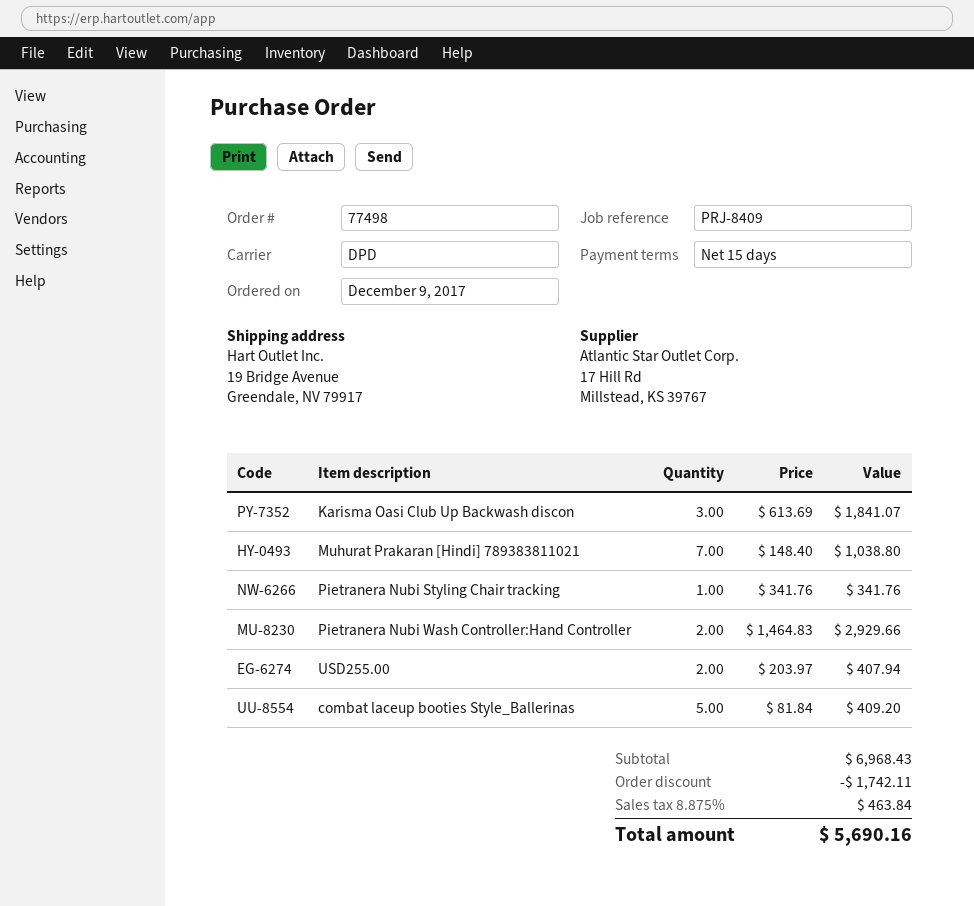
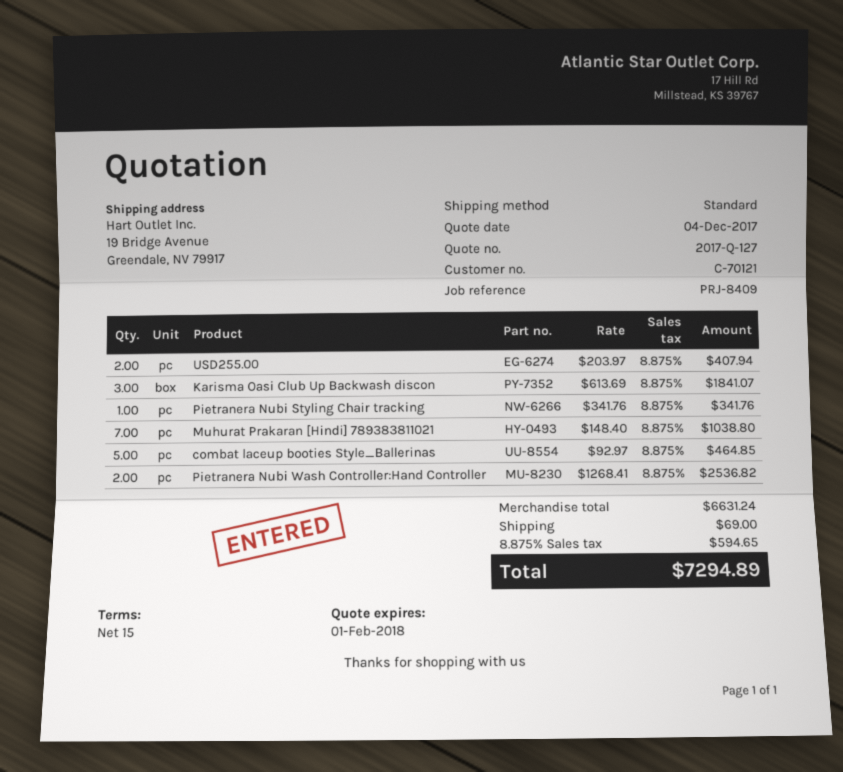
shipping method: DPD -> standard
Pietranera Nubi Wash Controller:Hand Controller: 2 x 1464.83 = 2929.66 -> 2 x 1268.41 = 2536.82
combat laceup booties Style_Ballerinas: 5 x 81.84 = 409.20 -> 5 x 92.97 = 464.85
subtotal: 6968.43 -> 6631.24
discount: 1742.11 -> none
shipping: none -> 69.00
tax: 8.875% = 463.84 -> 8.875% = 594.65
total: 5690.16 -> 7294.89

